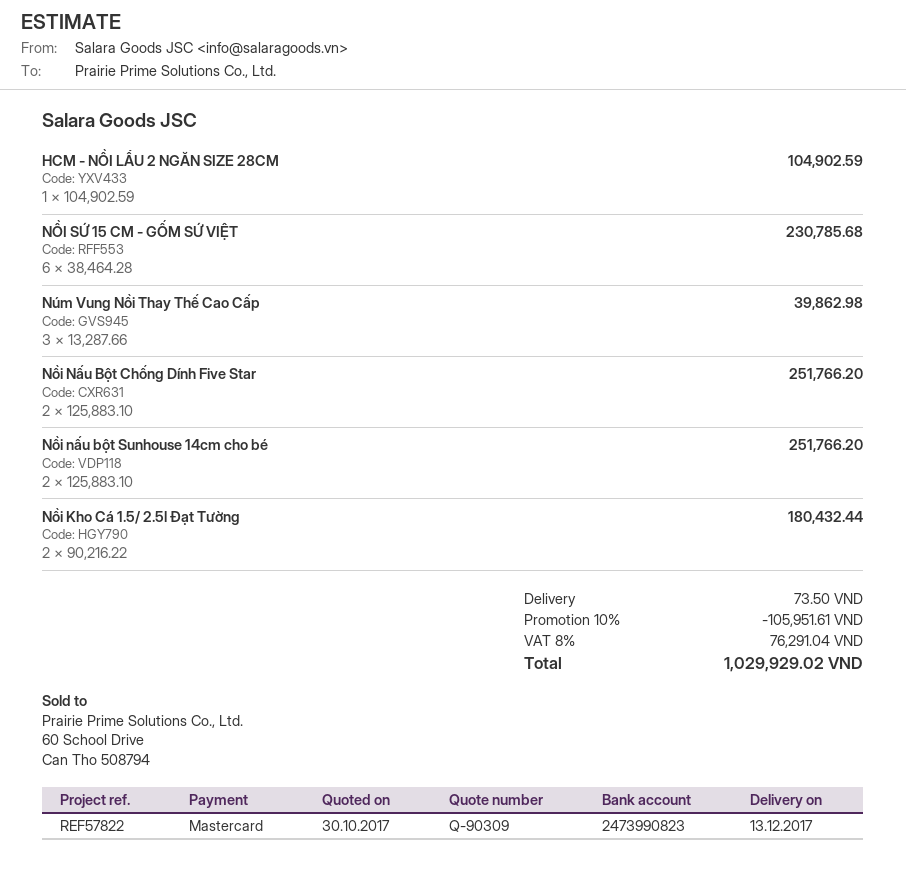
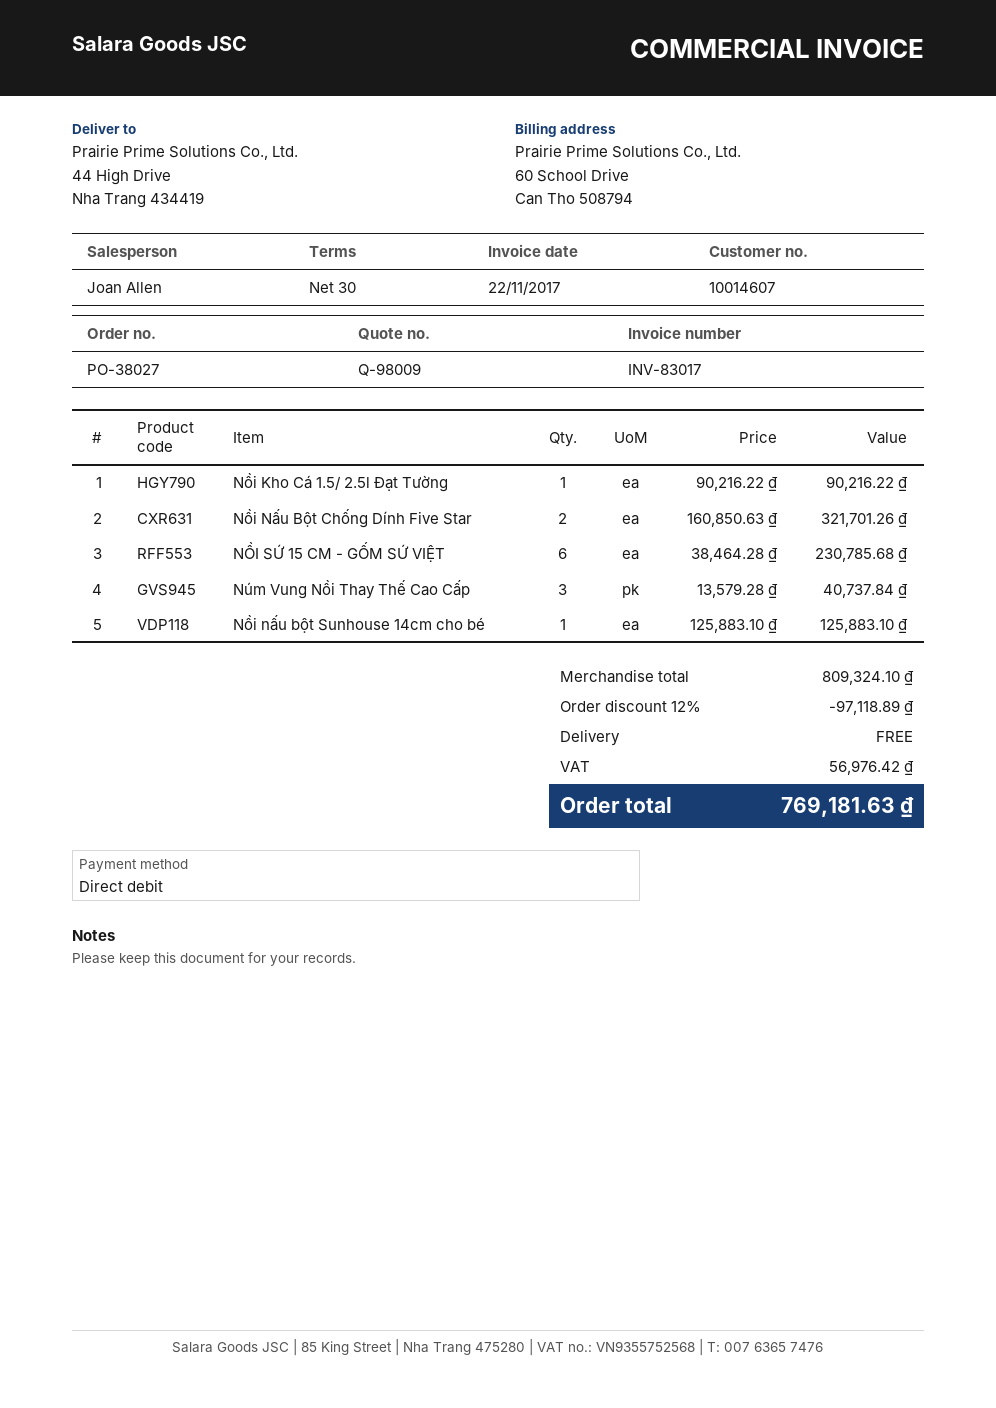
quote number: Q-90309 -> Q-98009
payment method: Mastercard -> direct debit
HCM - NỒI LẨU 2 NGĂN SIZE 28CM: 1 x 104902.59 = 104902.59 -> none
Núm Vung Nồi Thay Thế Cao Cấp: 3 x 13287.66 = 39862.98 -> 3 x 13579.28 = 40737.84
Nồi Nấu Bột Chống Dính Five Star: 2 x 125883.10 = 251766.20 -> 2 x 160850.63 = 321701.26
Nồi nấu bột Sunhouse 14cm cho bé: 2 x 125883.10 = 251766.20 -> 1 x 125883.10 = 125883.10
Nồi Kho Cá 1.5/ 2.5l Đạt Tường: 2 x 90216.22 = 180432.44 -> 1 x 90216.22 = 90216.22
discount: 10% = 105951.61 -> 12% = 97118.89
shipping: 73.50 -> 0.00
tax: 76291.04 -> 56976.42
total: 1029929.02 -> 769181.63

